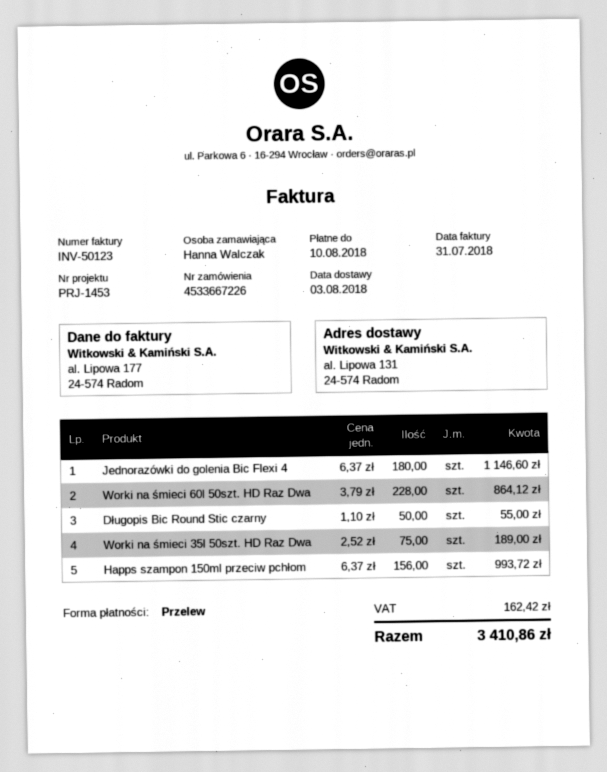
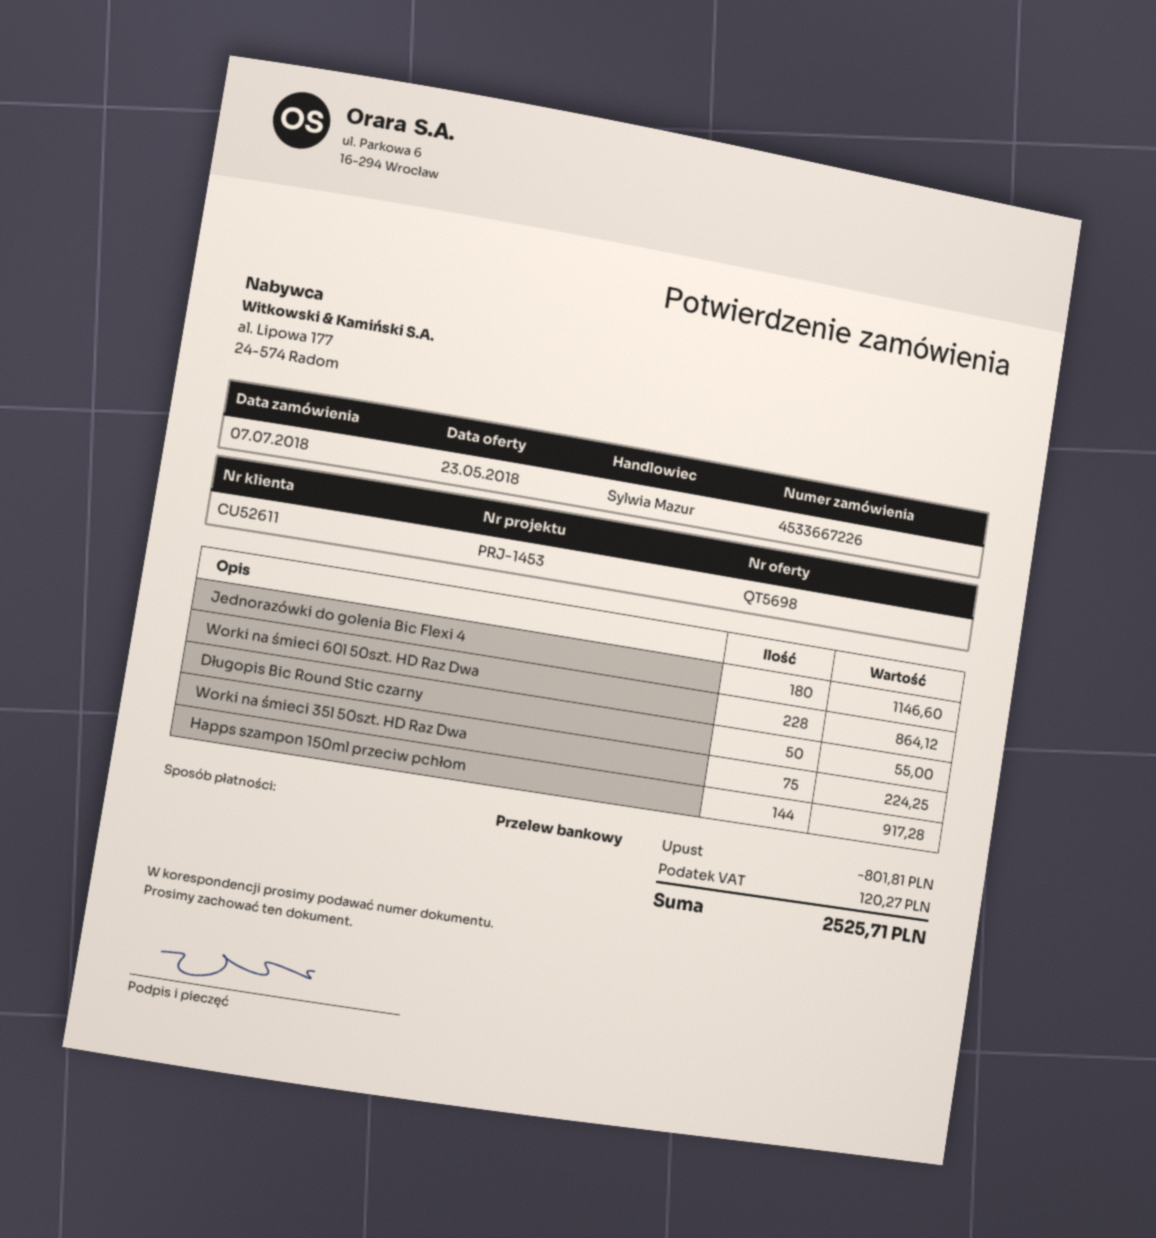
Worki na śmieci 35l 50szt. HD Raz Dwa: 75 for 189.00 -> 75 for 224.25
Happs szampon 150ml przeciw pchłom: 156 for 993.72 -> 144 for 917.28
discount: none -> 801.81
tax: 162.42 -> 120.27
total: 3410.86 -> 2525.71

